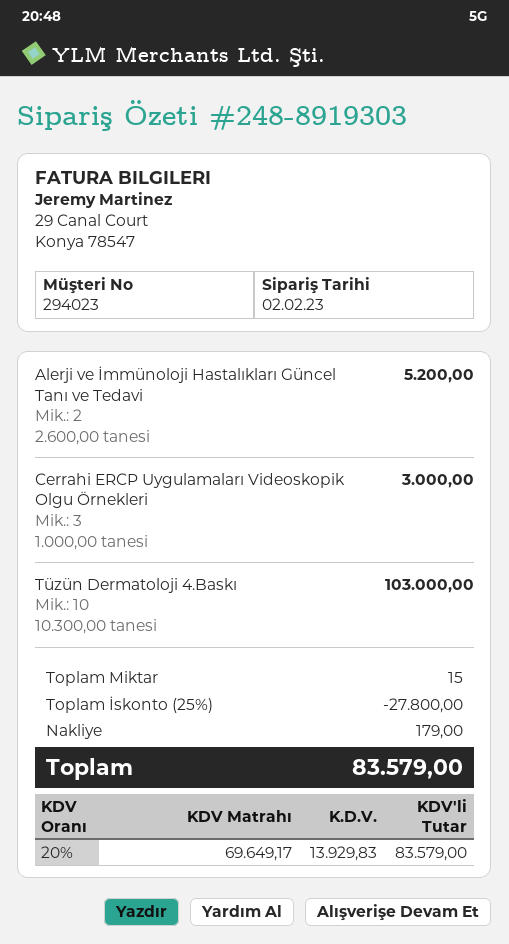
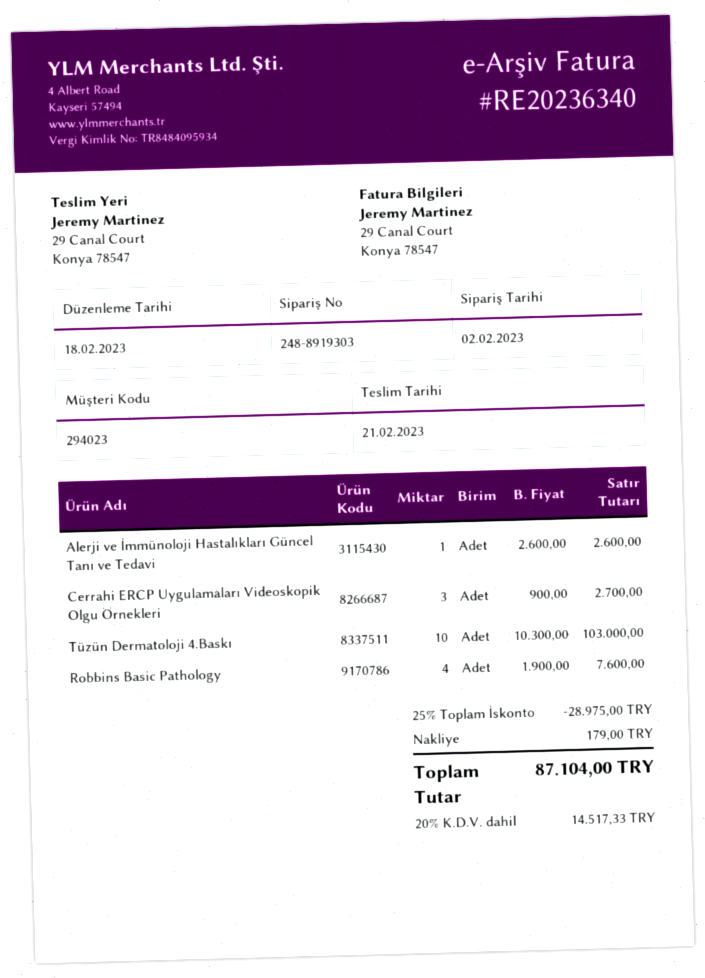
Alerji ve İmmünoloji Hastalıkları Güncel Tanı ve Tedavi: 2 x 2600.00 = 5200.00 -> 1 x 2600.00 = 2600.00
Cerrahi ERCP Uygulamaları Videoskopik Olgu Örnekleri: 3 x 1000.00 = 3000.00 -> 3 x 900.00 = 2700.00
Robbins Basic Pathology: none -> 4 x 1900.00 = 7600.00
discount: 25% = 27800.00 -> 25% = 28975.00
tax: 20% = 13929.83 -> 20% = 14517.33
total: 83579.00 -> 87104.00

